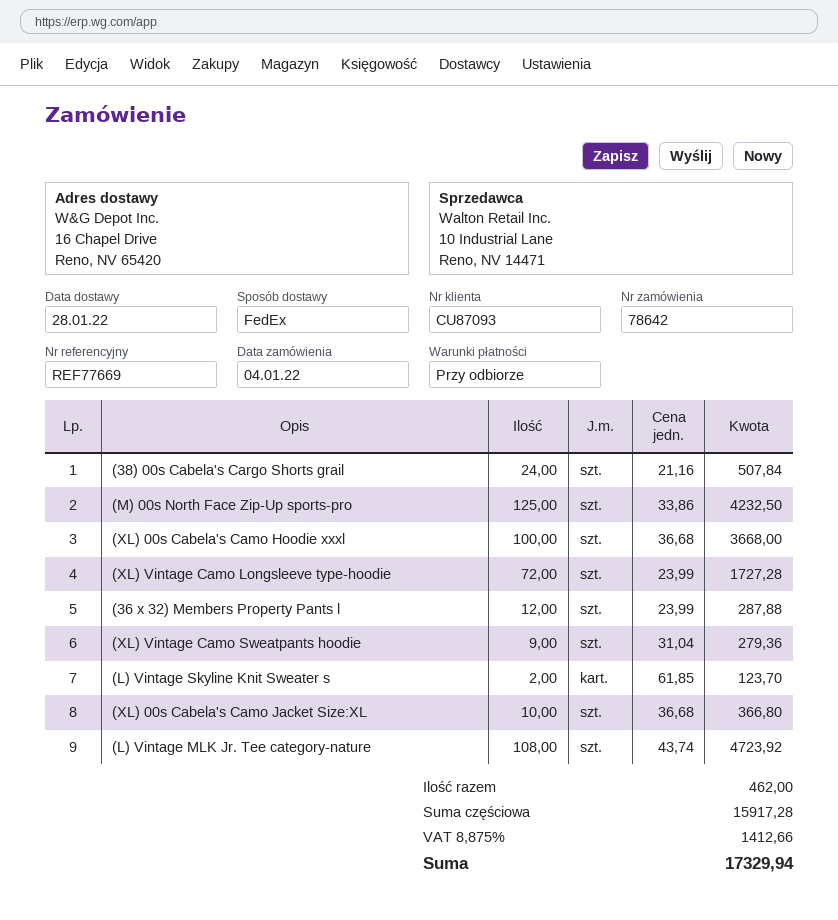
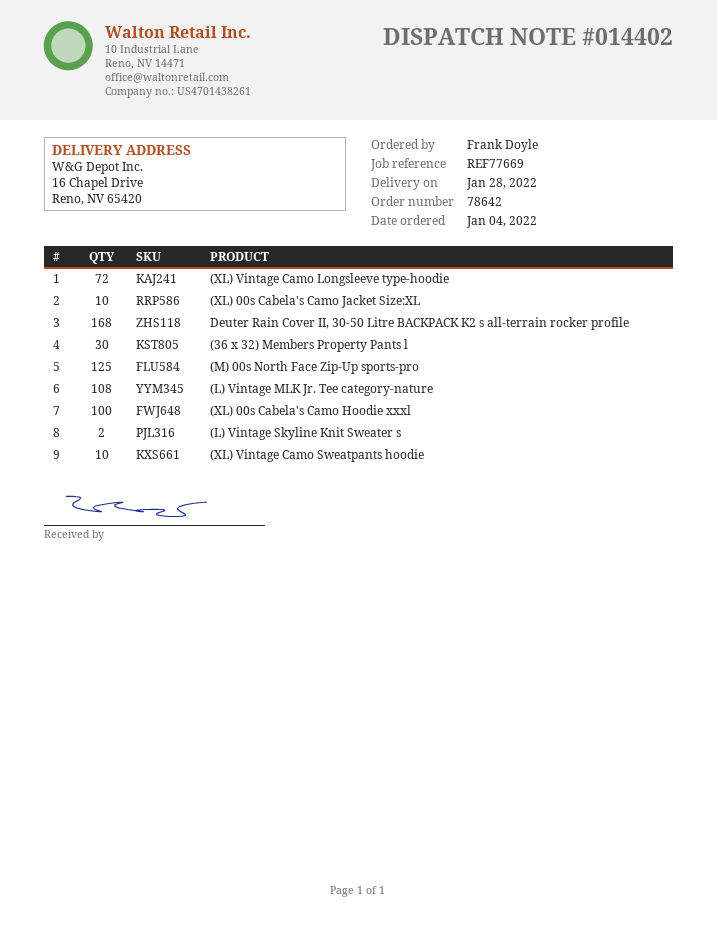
(38) 00s Cabela's Cargo Shorts grail: 24 -> none
(36 x 32) Members Property Pants l: 12 -> 30
(XL) Vintage Camo Sweatpants hoodie: 9 -> 10
Deuter Rain Cover II, 30-50 Litre BACKPACK K2 s all-terrain rocker profile: none -> 168

